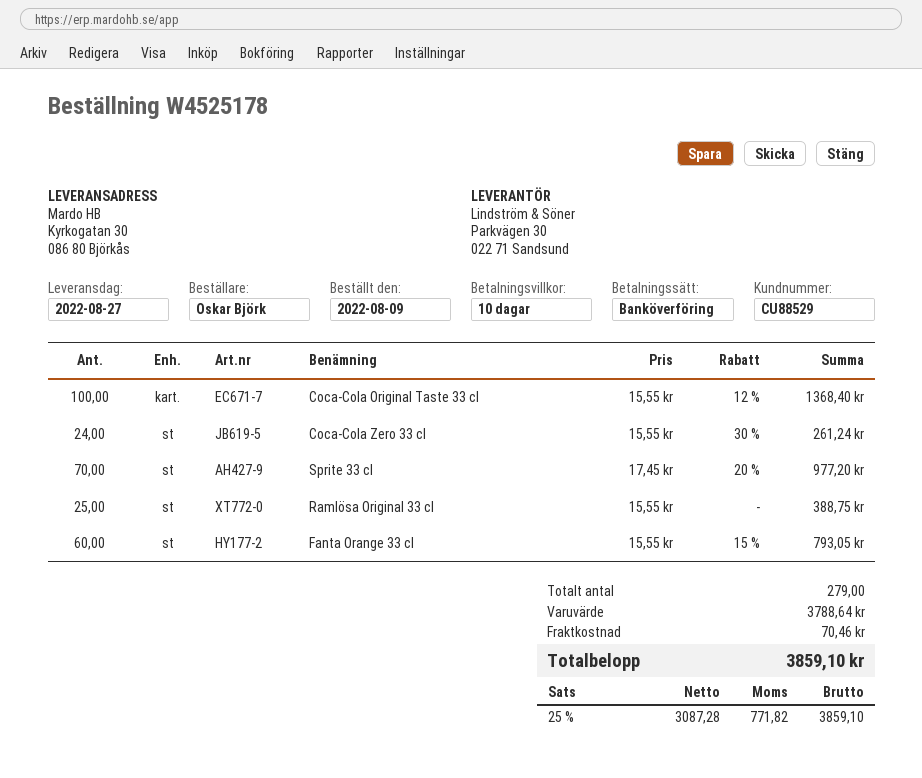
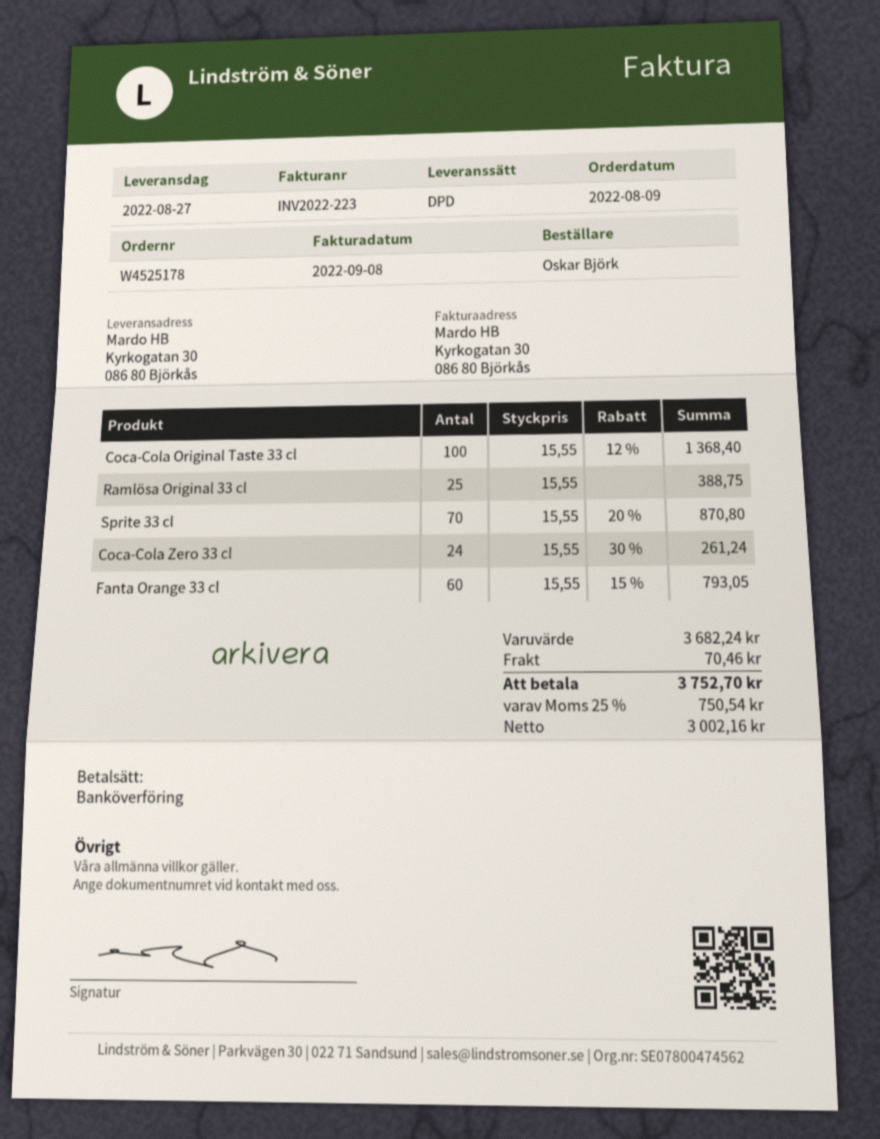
Sprite 33 cl: 70 x 17.45 - 20% = 977.20 -> 70 x 15.55 - 20% = 870.80
subtotal: 3788.64 -> 3682.24
net: 3087.28 -> 3002.16
tax: 25% = 771.82 -> 25% = 750.54
total: 3859.10 -> 3752.70

